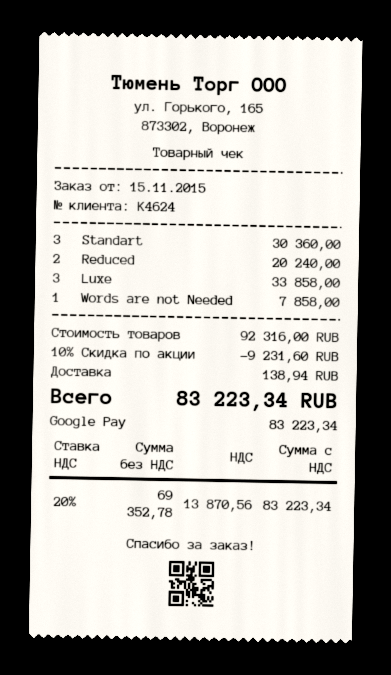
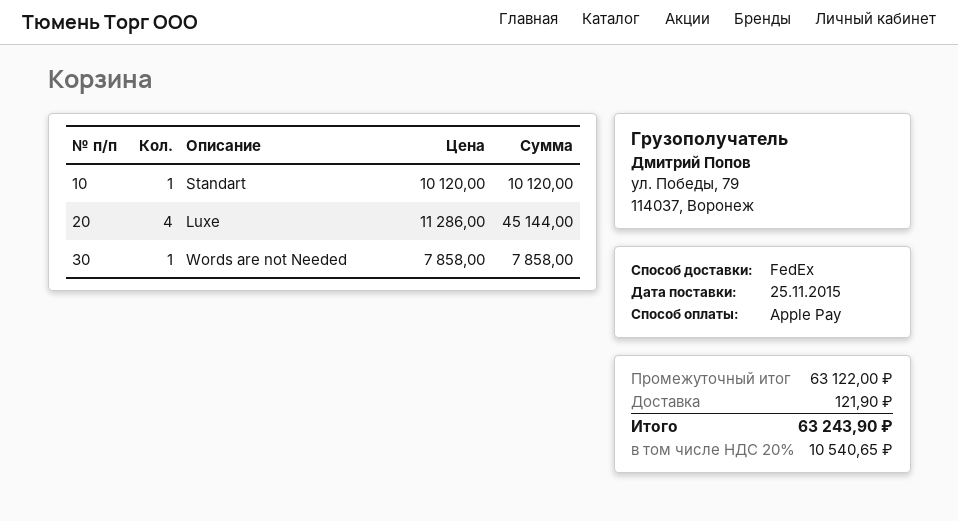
payment method: Google Pay -> Apple Pay
Standart: 3 for 30360.00 -> 1 for 10120.00
Reduced: 2 for 20240.00 -> none
Luxe: 3 for 33858.00 -> 4 for 45144.00
subtotal: 92316.00 -> 63122.00
discount: 10% = 9231.60 -> none
shipping: 138.94 -> 121.90
tax: 20% = 13870.56 -> 20% = 10540.65
total: 83223.34 -> 63243.90

